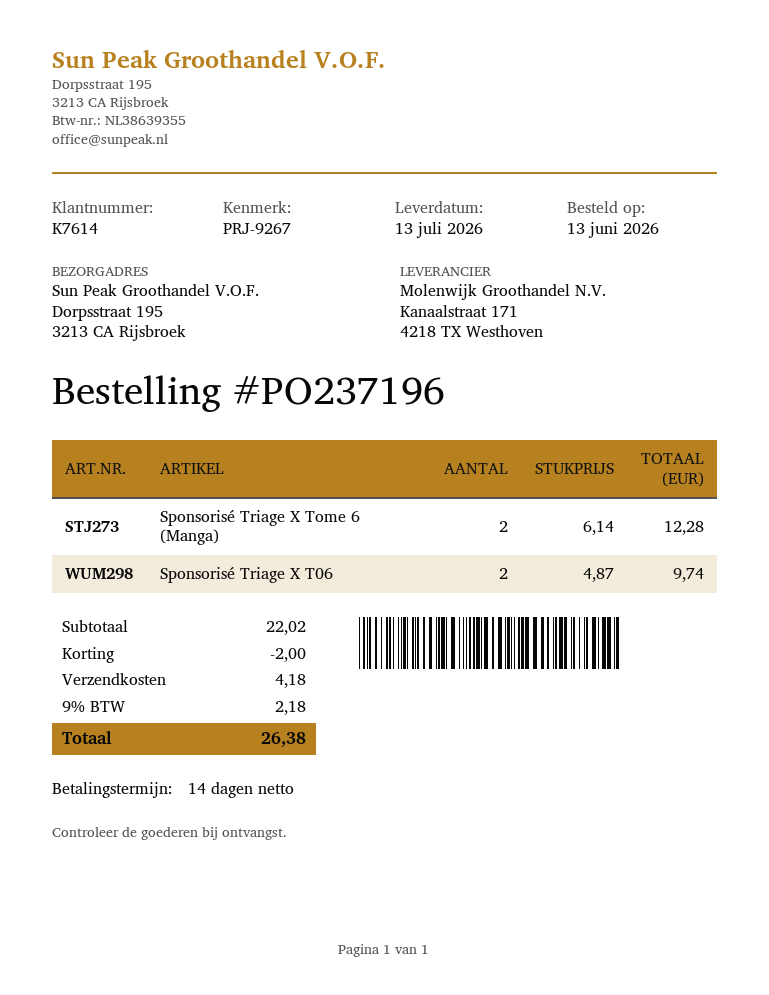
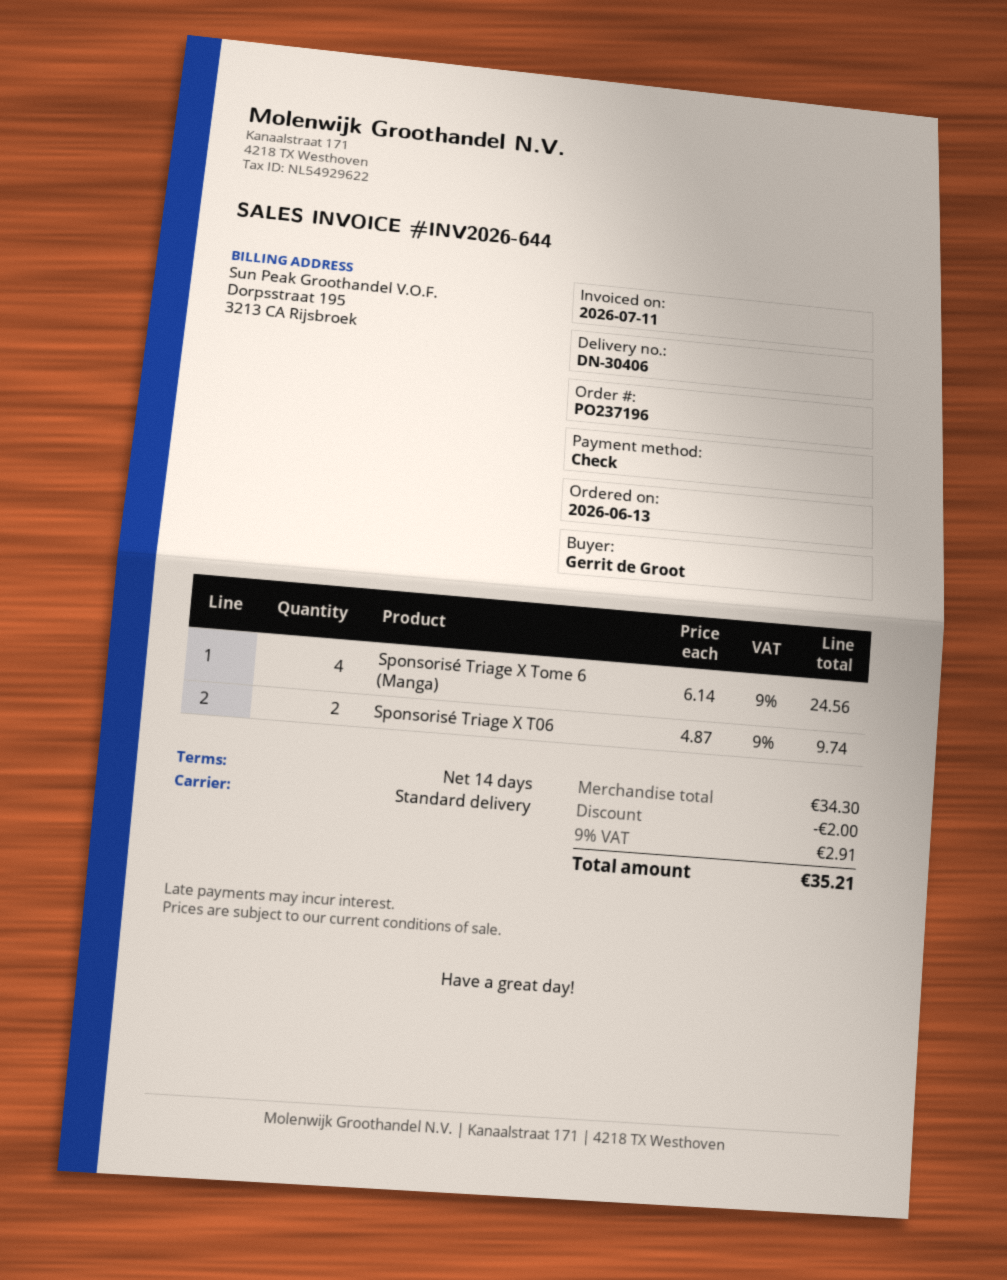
Sponsorisé Triage X Tome 6 (Manga): 2 x 6.14 = 12.28 -> 4 x 6.14 = 24.56
subtotal: 22.02 -> 34.30
shipping: 4.18 -> none
tax: 9% = 2.18 -> 9% = 2.91
total: 26.38 -> 35.21

